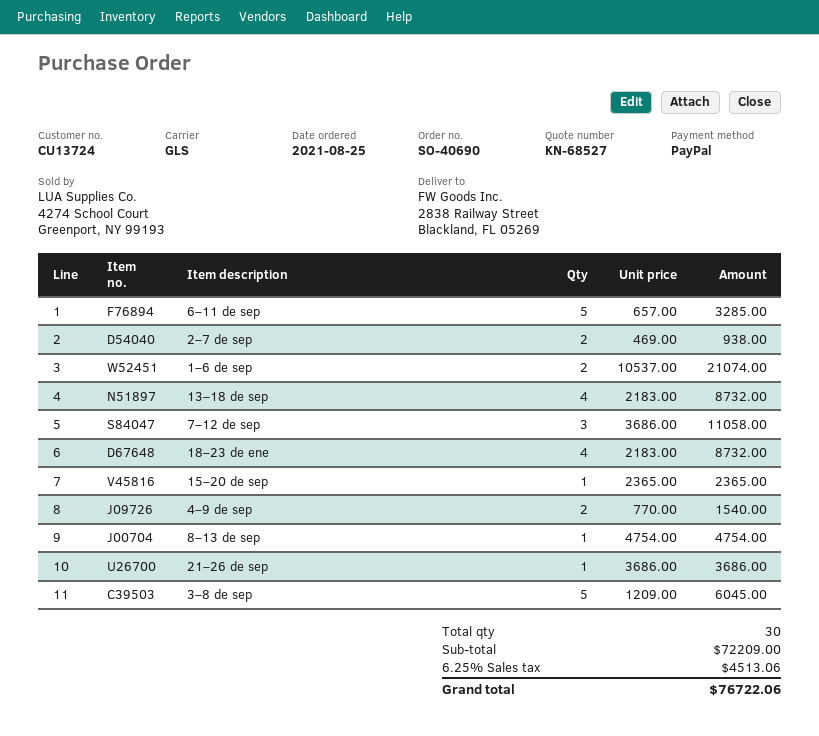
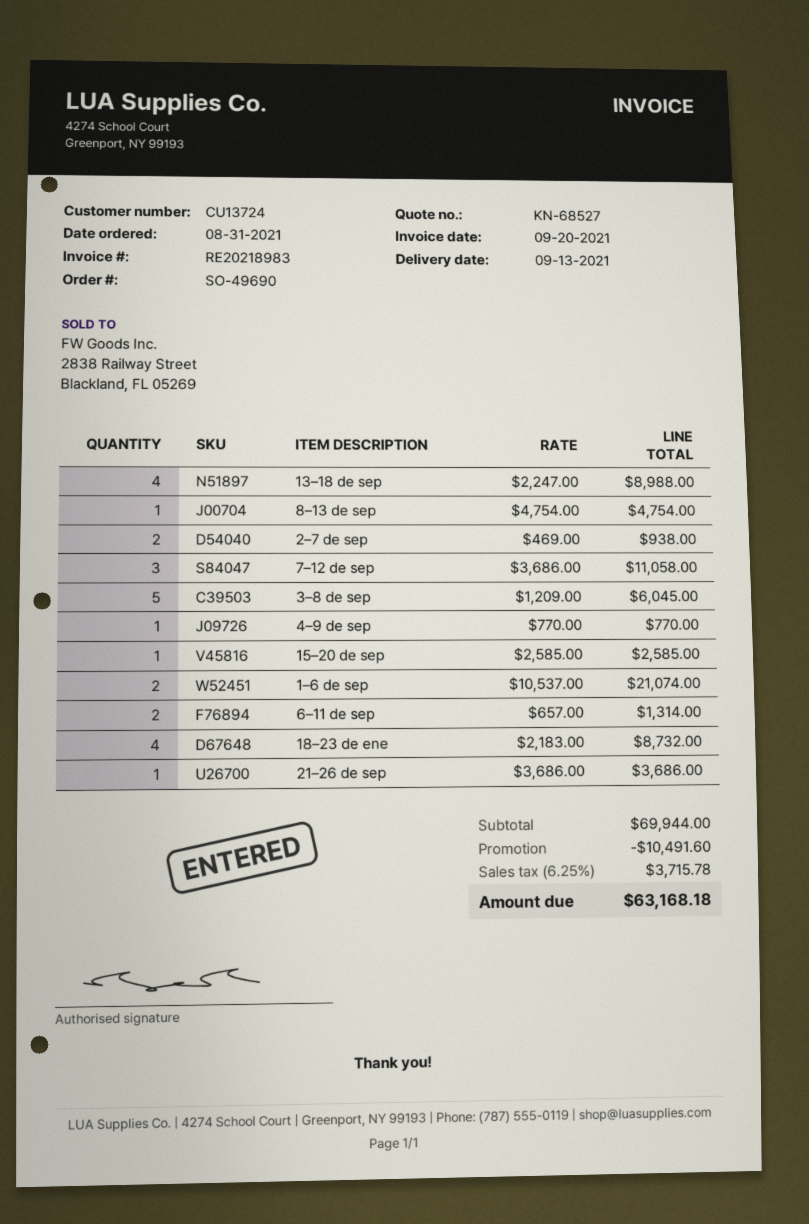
order number: SO-40690 -> SO-49690
order date: 2021-08-25 -> 2021-08-31
6–11 de sep: 5 x 657.00 = 3285.00 -> 2 x 657.00 = 1314.00
13–18 de sep: 4 x 2183.00 = 8732.00 -> 4 x 2247.00 = 8988.00
15–20 de sep: 1 x 2365.00 = 2365.00 -> 1 x 2585.00 = 2585.00
4–9 de sep: 2 x 770.00 = 1540.00 -> 1 x 770.00 = 770.00
subtotal: 72209.00 -> 69944.00
discount: none -> 10491.60
tax: 6.25% = 4513.06 -> 6.25% = 3715.78
total: 76722.06 -> 63168.18

